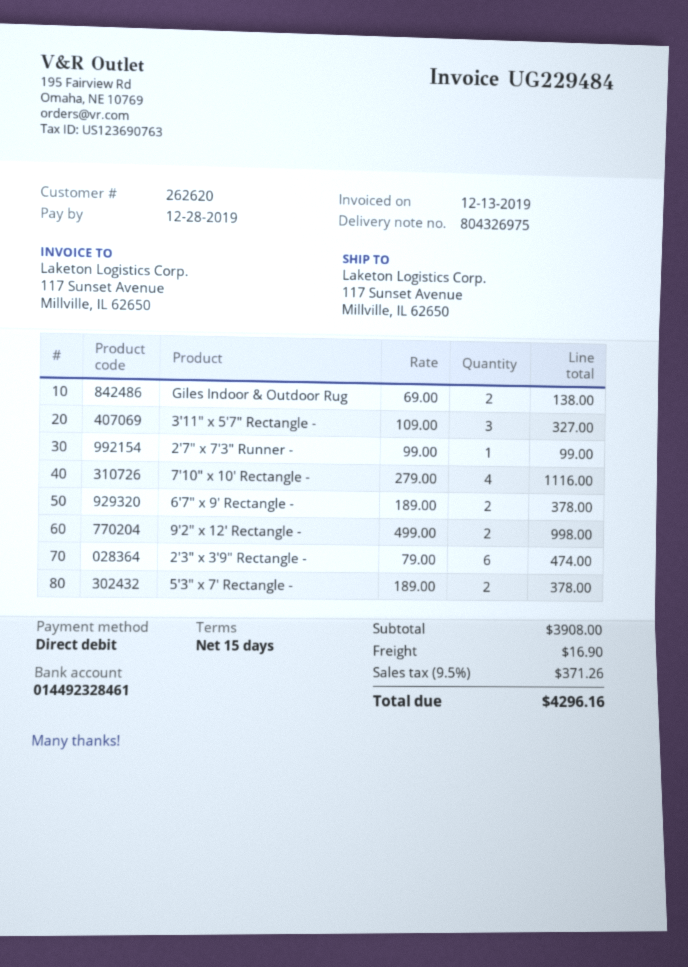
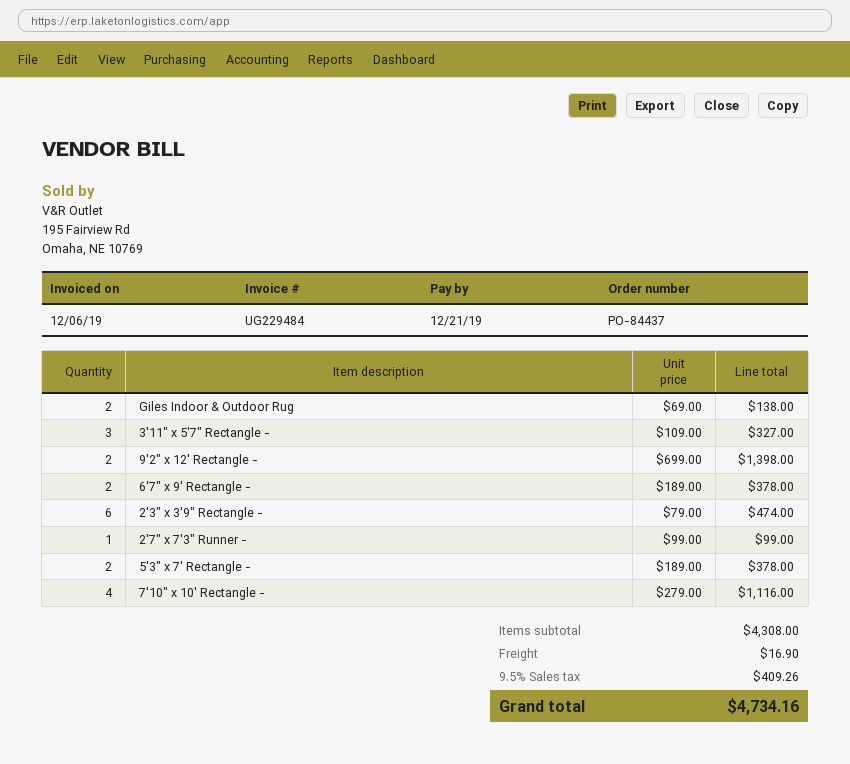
invoice date: 2019-12-13 -> 2019-12-06
due date: 2019-12-28 -> 2019-12-21
9'2" x 12' Rectangle -: 2 x 499.00 = 998.00 -> 2 x 699.00 = 1398.00
subtotal: 3908.00 -> 4308.00
tax: 9.5% = 371.26 -> 9.5% = 409.26
total: 4296.16 -> 4734.16

